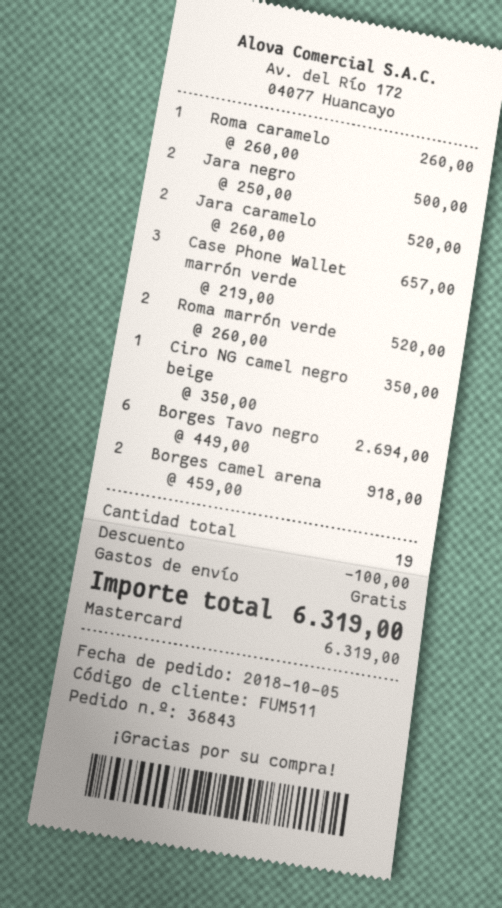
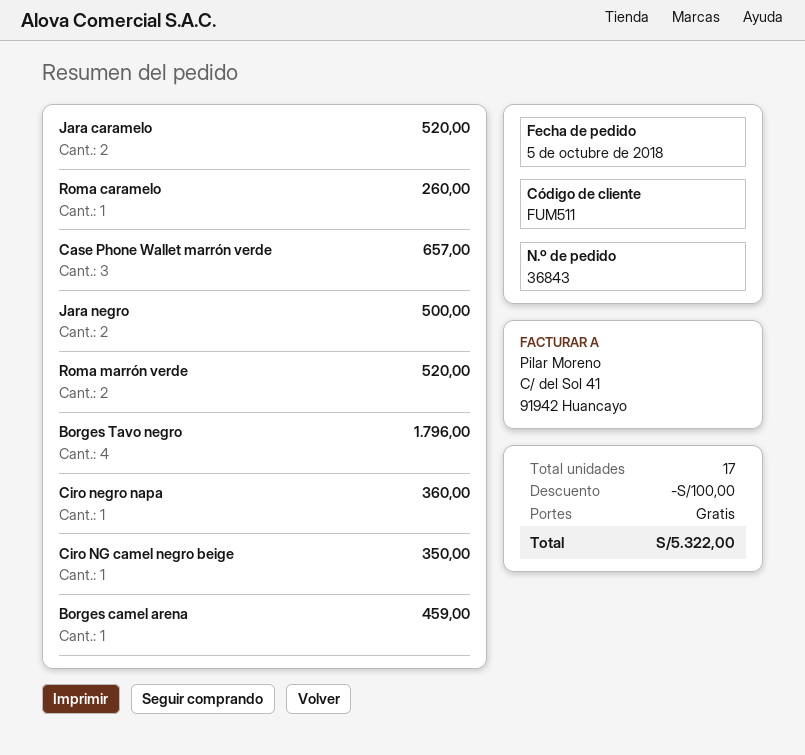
Borges Tavo negro: 6 for 2694.00 -> 4 for 1796.00
Borges camel arena: 2 for 918.00 -> 1 for 459.00
Ciro negro napa: none -> 1 for 360.00
total quantity: 19 -> 17
total: 6319.00 -> 5322.00

